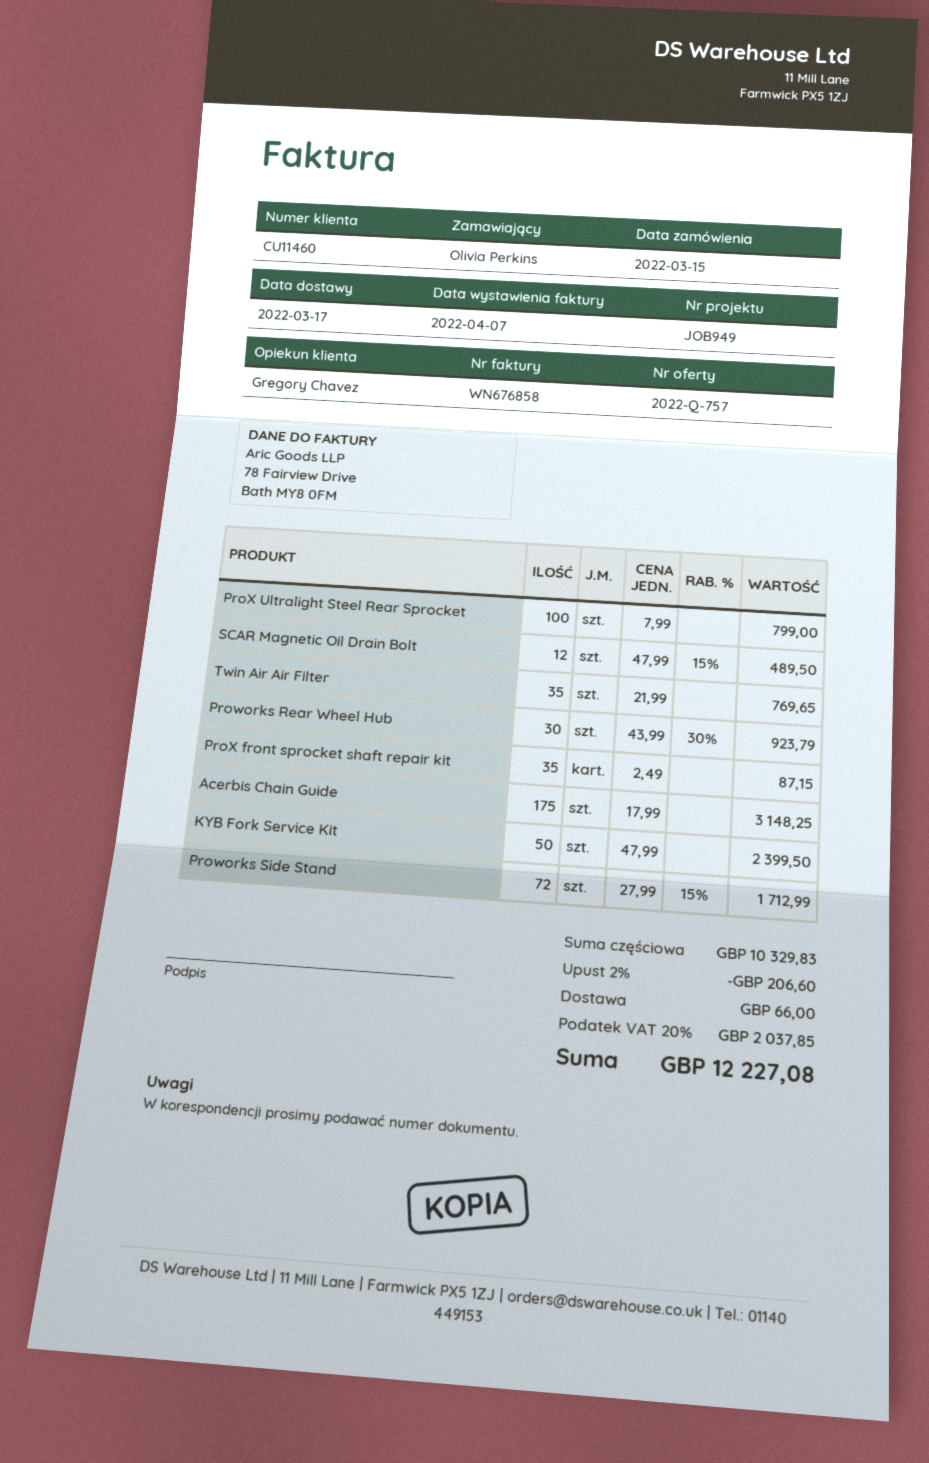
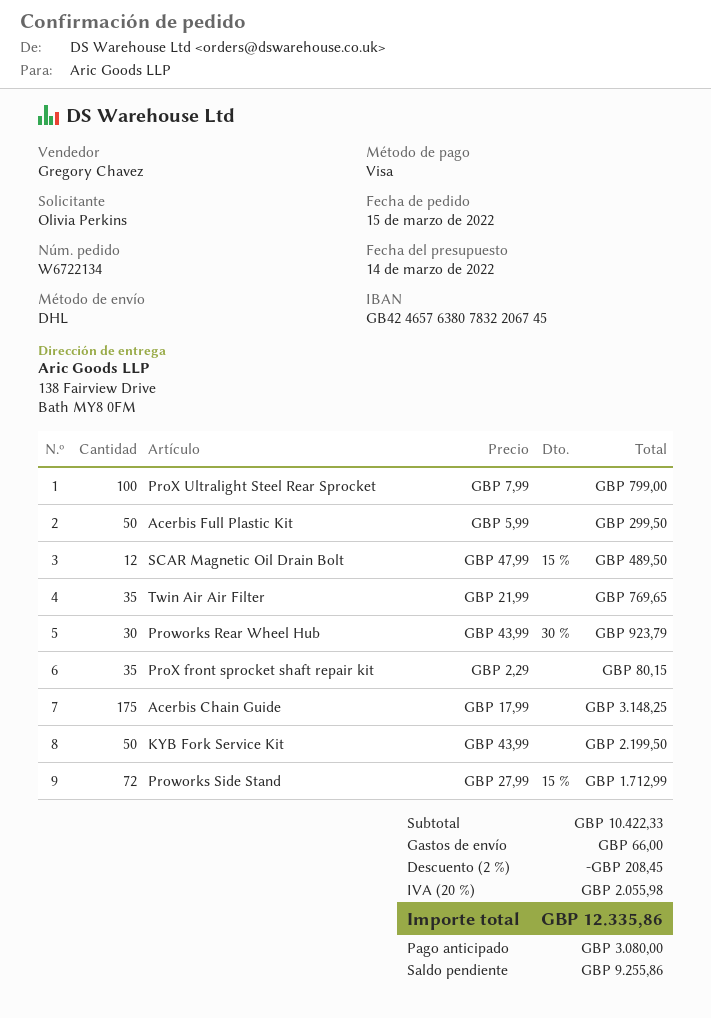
ProX front sprocket shaft repair kit: 35 x 2.49 = 87.15 -> 35 x 2.29 = 80.15
KYB Fork Service Kit: 50 x 47.99 = 2399.50 -> 50 x 43.99 = 2199.50
Acerbis Full Plastic Kit: none -> 50 x 5.99 = 299.50
subtotal: 10329.83 -> 10422.33
discount: 2% = 206.60 -> 2% = 208.45
tax: 20% = 2037.85 -> 20% = 2055.98
total: 12227.08 -> 12335.86

